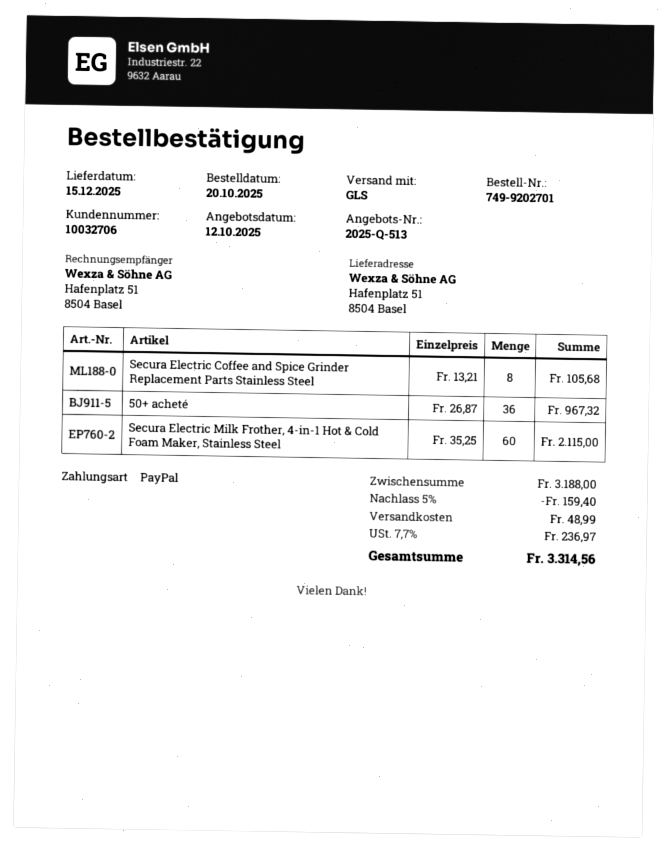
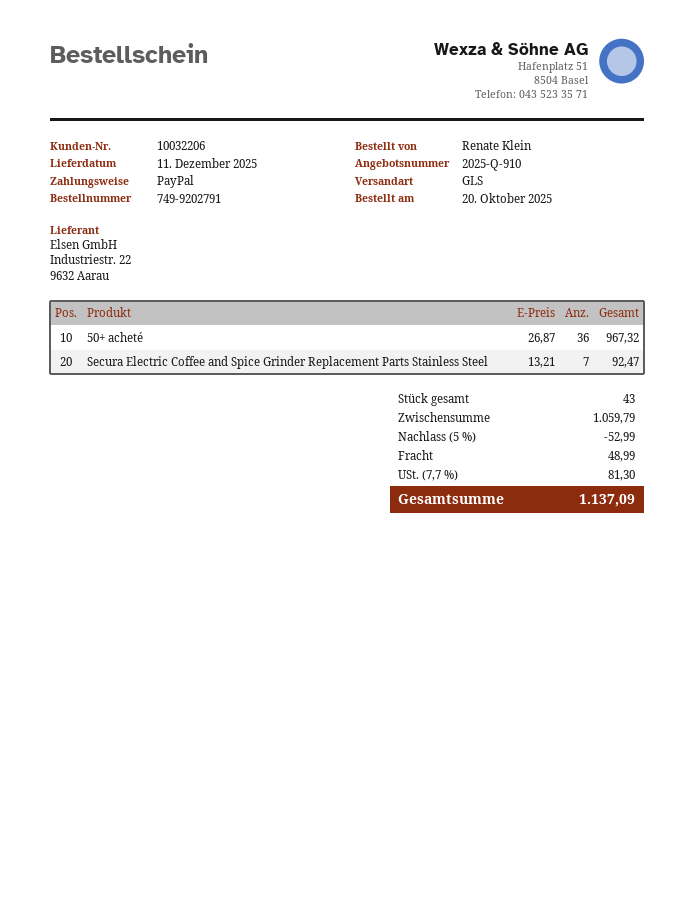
quote number: 2025-Q-513 -> 2025-Q-910
order number: 749-9202701 -> 749-9202791
delivery date: 2025-12-15 -> 2025-12-11
customer number: 10032706 -> 10032206
Secura Electric Coffee and Spice Grinder Replacement Parts Stainless Steel: 8 x 13.21 = 105.68 -> 7 x 13.21 = 92.47
Secura Electric Milk Frother, 4-in-1 Hot & Cold Foam Maker, Stainless Steel: 60 x 35.25 = 2115.00 -> none
subtotal: 3188.00 -> 1059.79
discount: 5% = 159.40 -> 5% = 52.99
tax: 7.7% = 236.97 -> 7.7% = 81.30
total: 3314.56 -> 1137.09

